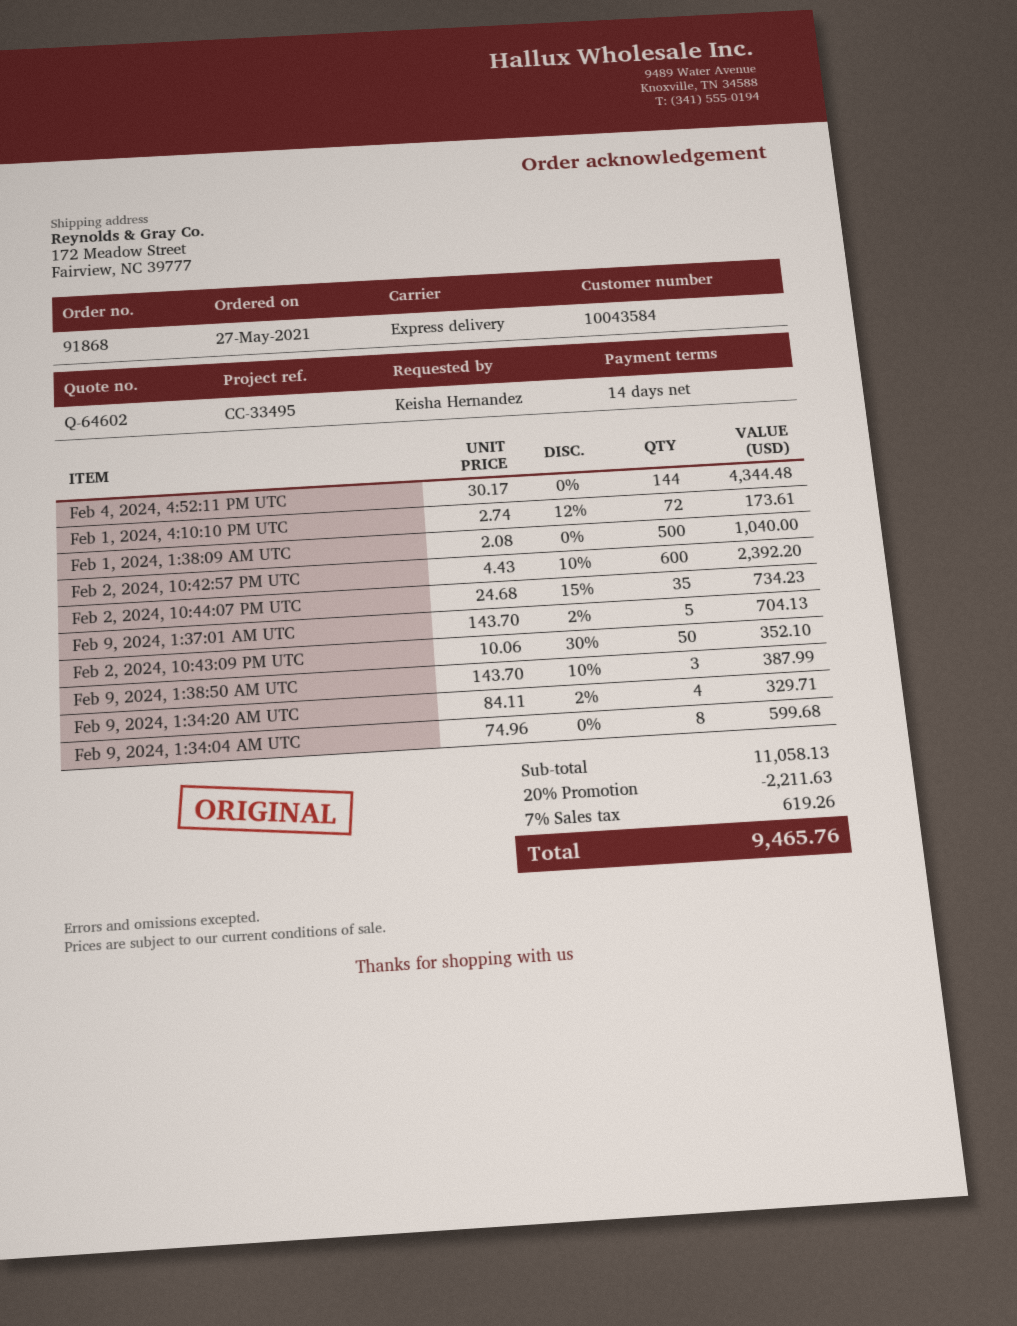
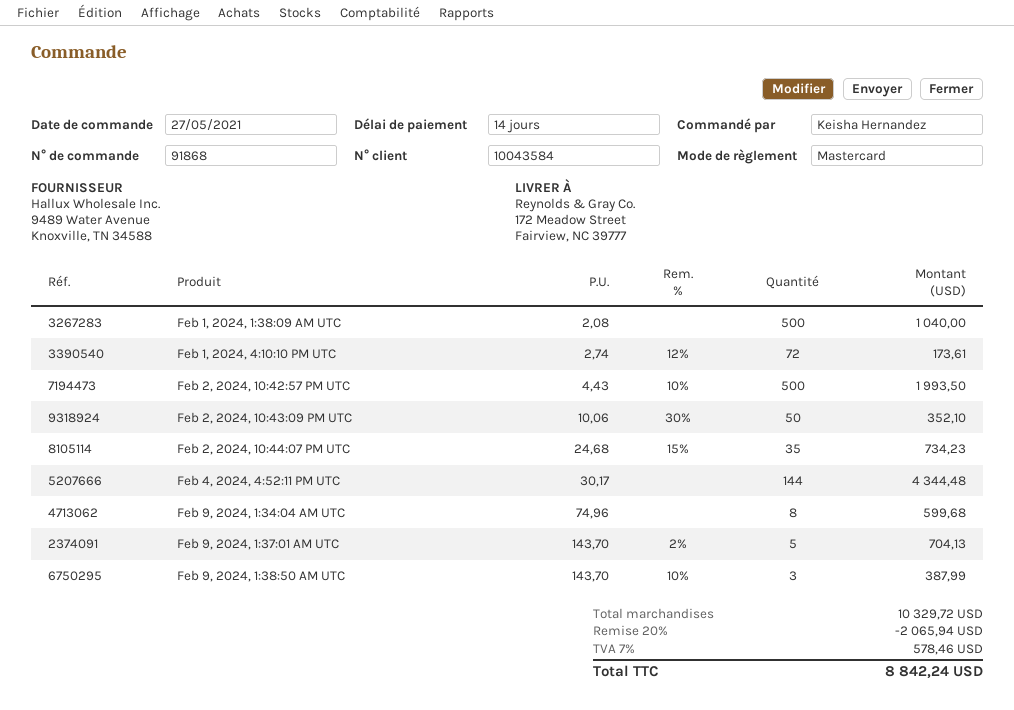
Feb 2, 2024, 10:42:57 PM UTC: 600 x 4.43 - 10% = 2392.20 -> 500 x 4.43 - 10% = 1993.50
Feb 9, 2024, 1:34:20 AM UTC: 4 x 84.11 - 2% = 329.71 -> none
subtotal: 11058.13 -> 10329.72
discount: 20% = 2211.63 -> 20% = 2065.94
tax: 7% = 619.26 -> 7% = 578.46
total: 9465.76 -> 8842.24

